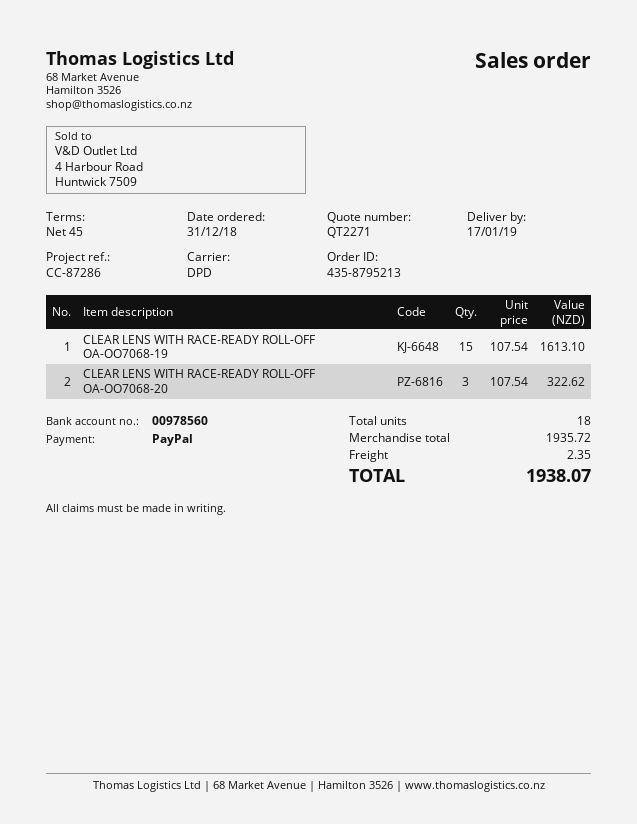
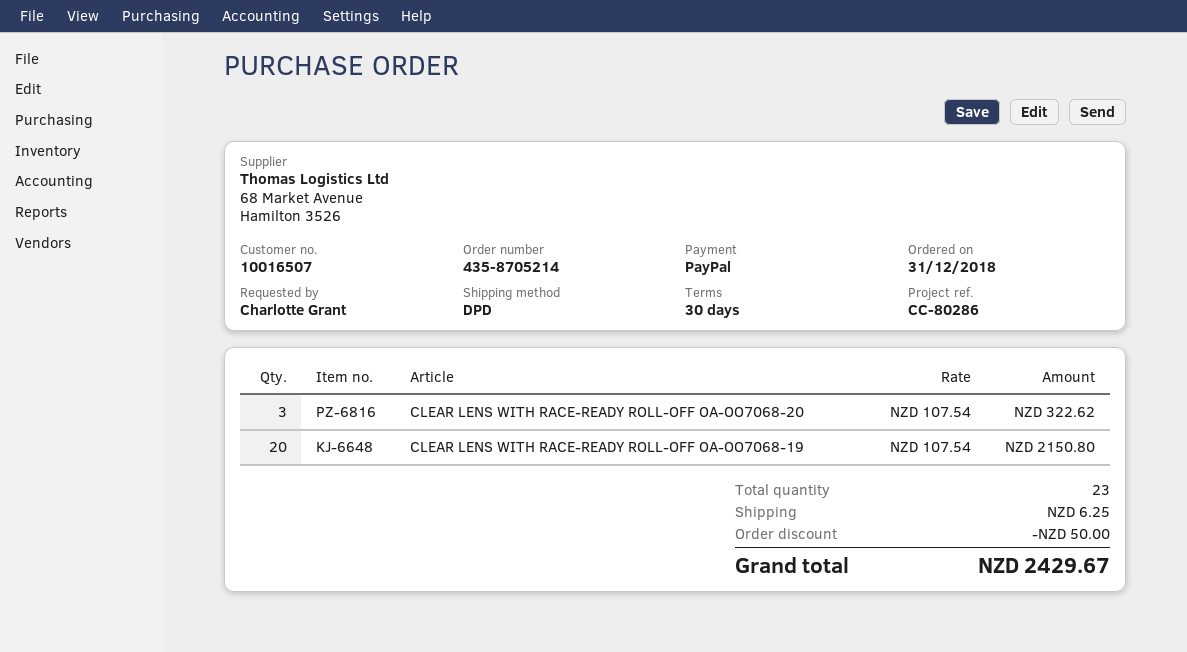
order number: 435-8795213 -> 435-8705214
payment terms: 45 days -> 30 days
reference: CC-87286 -> CC-80286
CLEAR LENS WITH RACE-READY ROLL-OFF OA-OO7068-19: 15 x 107.54 = 1613.10 -> 20 x 107.54 = 2150.80
total quantity: 18 -> 23
discount: none -> 50.00
shipping: 2.35 -> 6.25
total: 1938.07 -> 2429.67

